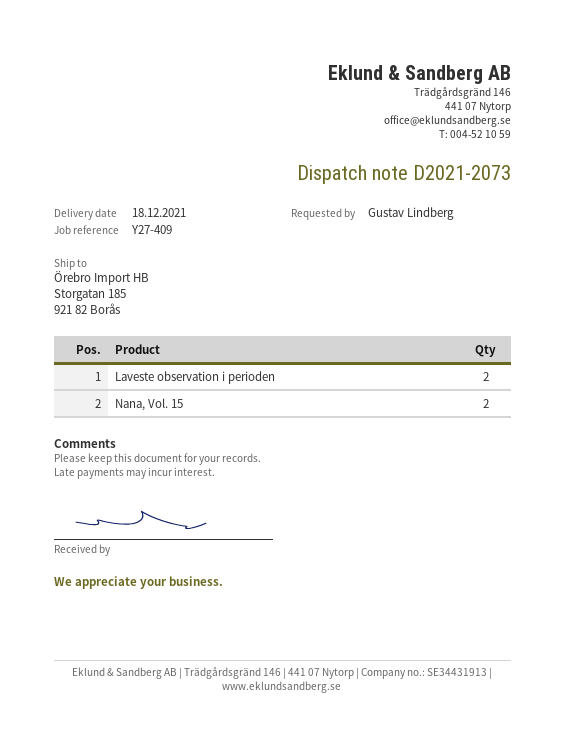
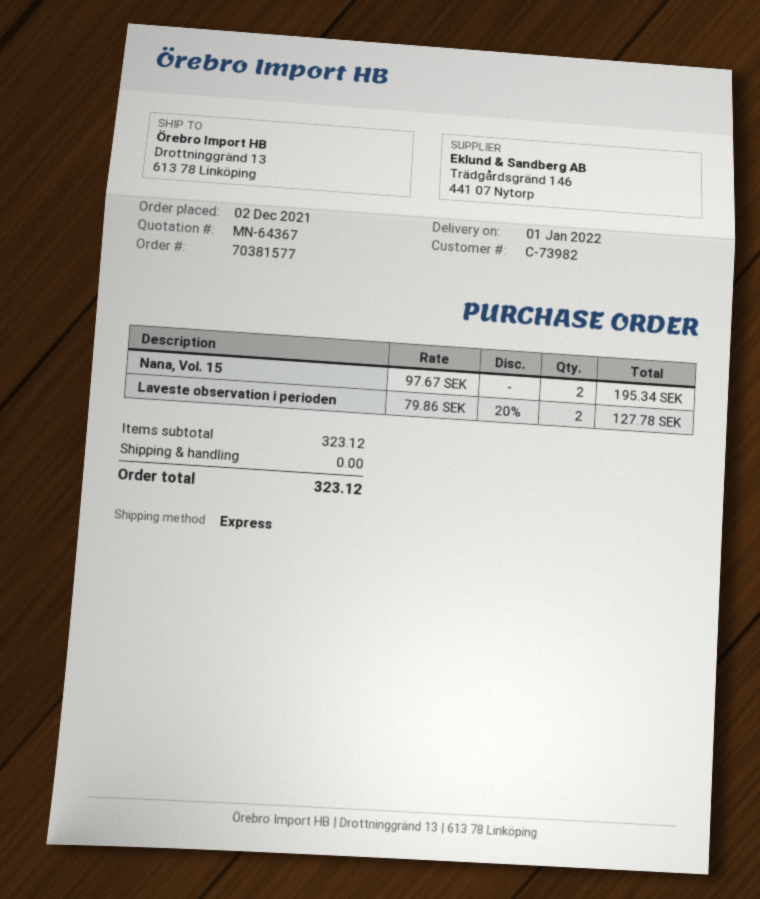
delivery date: 2021-12-18 -> 2022-01-01
ship to: Storgatan 185, 921 82 Borås -> Drottninggränd 13, 613 78 Linköping

